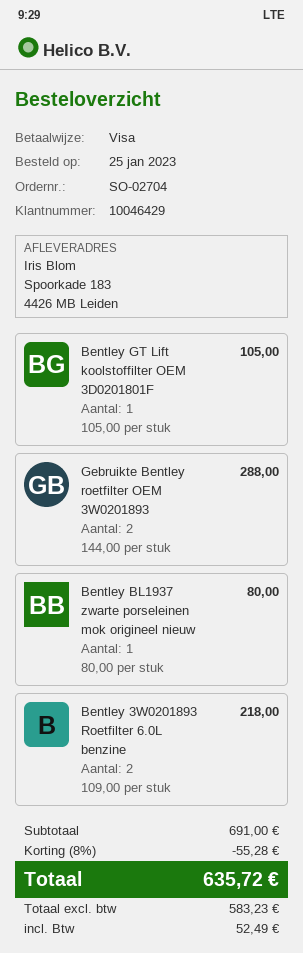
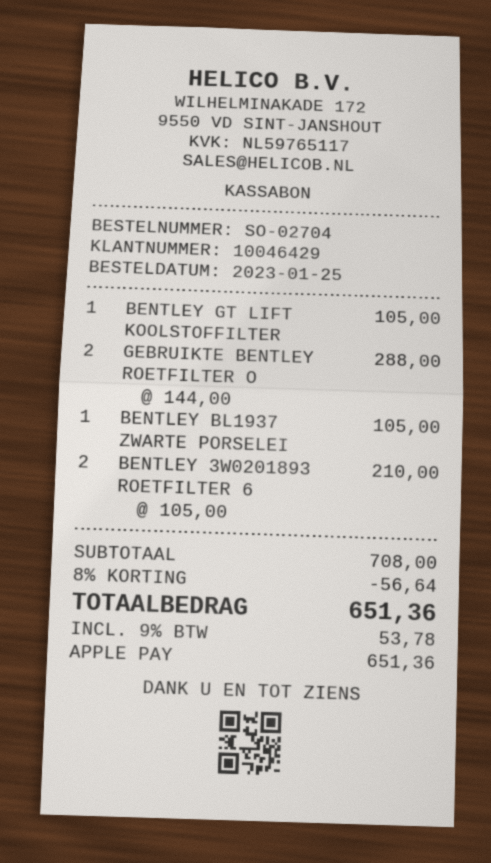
payment method: Visa -> Apple Pay
Bentley BL1937 zwarte porseleinen mok origineel nieuw: 1 x 80.00 = 80.00 -> 1 x 105.00 = 105.00
Bentley 3W0201893 Roetfilter 6.0L benzine: 2 x 109.00 = 218.00 -> 2 x 105.00 = 210.00
subtotal: 691.00 -> 708.00
discount: 8% = 55.28 -> 8% = 56.64
tax: 52.49 -> 53.78
total: 635.72 -> 651.36

